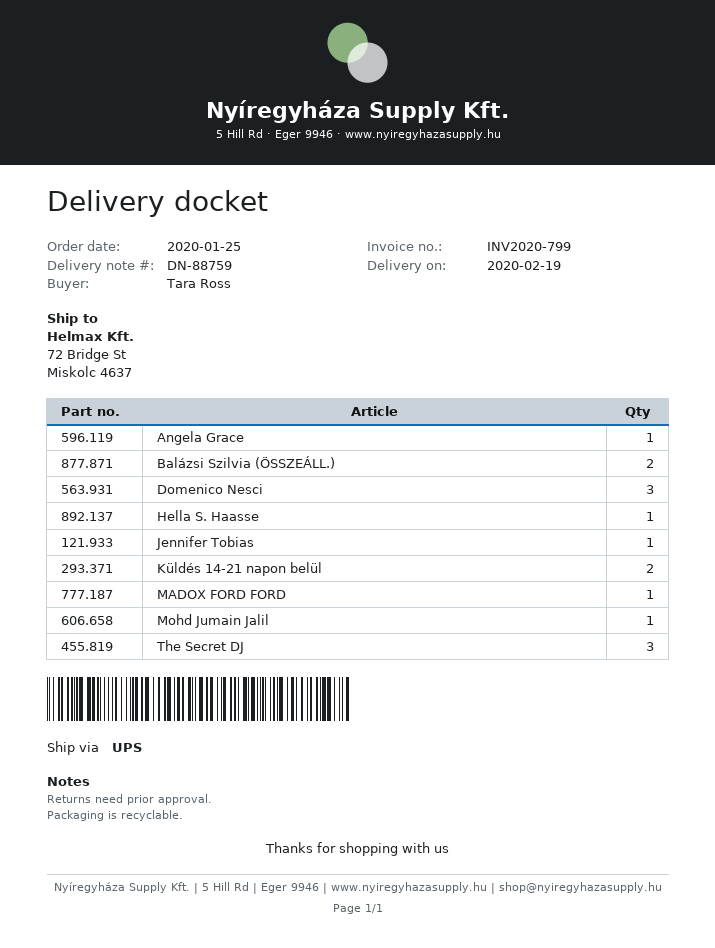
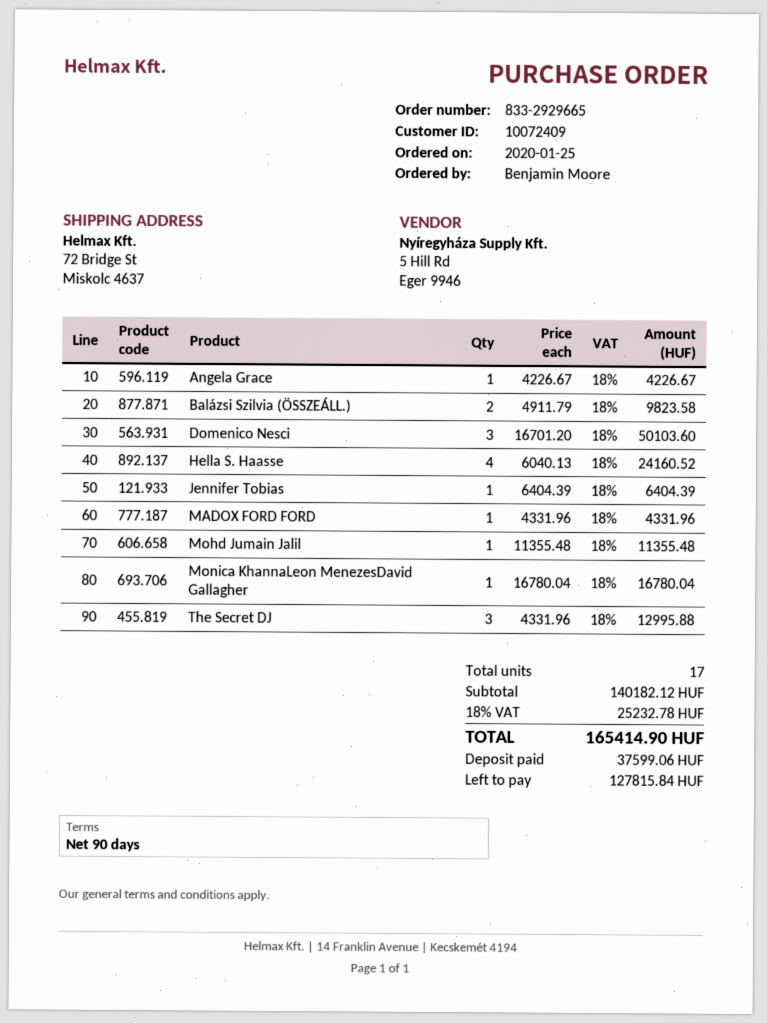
ordered by: Tara Ross -> Benjamin Moore
Hella S. Haasse: 1 -> 4
Küldés 14-21 napon belül: 2 -> none
Monica KhannaLeon MenezesDavid Gallagher: none -> 1

